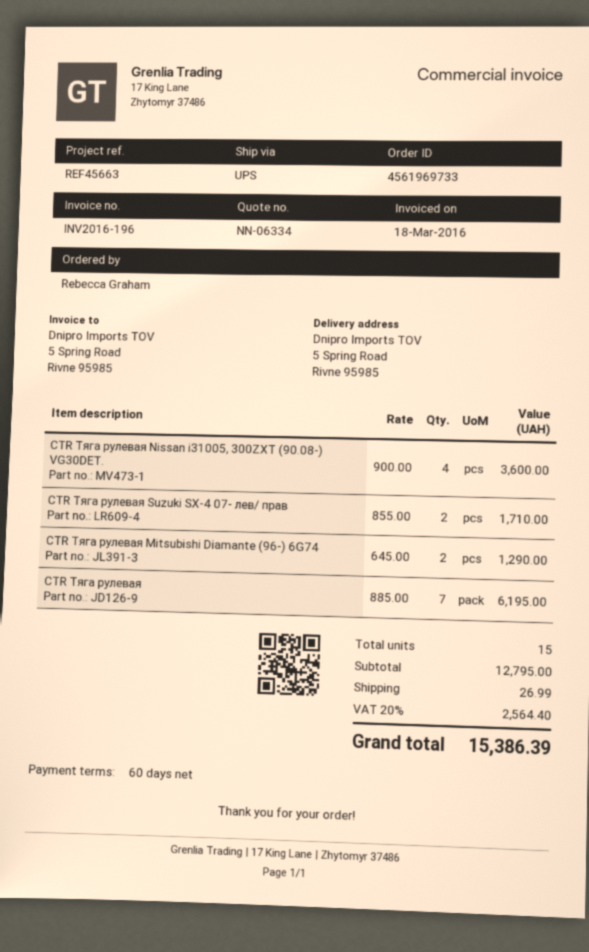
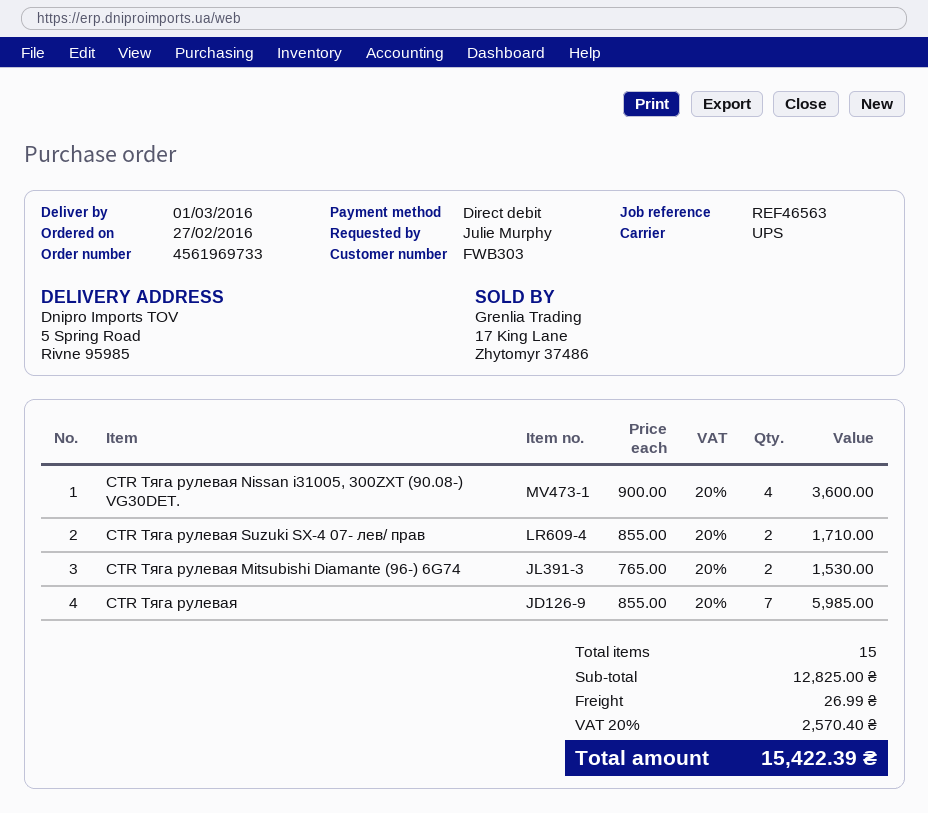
reference: REF45663 -> REF46563
ordered by: Rebecca Graham -> Julie Murphy
CTR Тяга рулевая Mitsubishi Diamante (96-) 6G74: 2 x 645.00 = 1290.00 -> 2 x 765.00 = 1530.00
CTR Тяга рулевая: 7 x 885.00 = 6195.00 -> 7 x 855.00 = 5985.00
subtotal: 12795.00 -> 12825.00
tax: 20% = 2564.40 -> 20% = 2570.40
total: 15386.39 -> 15422.39

